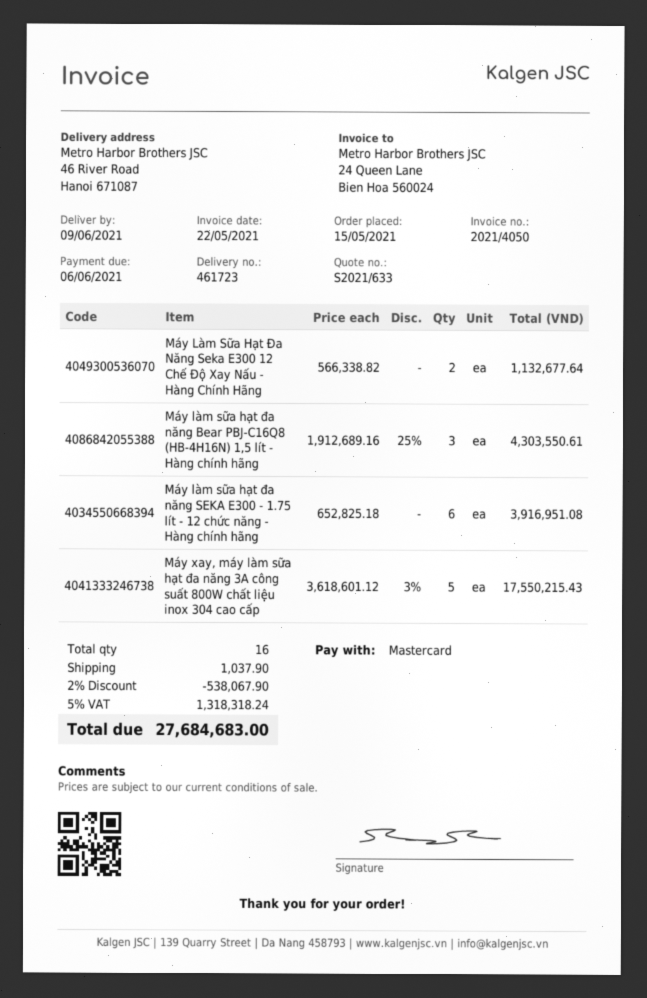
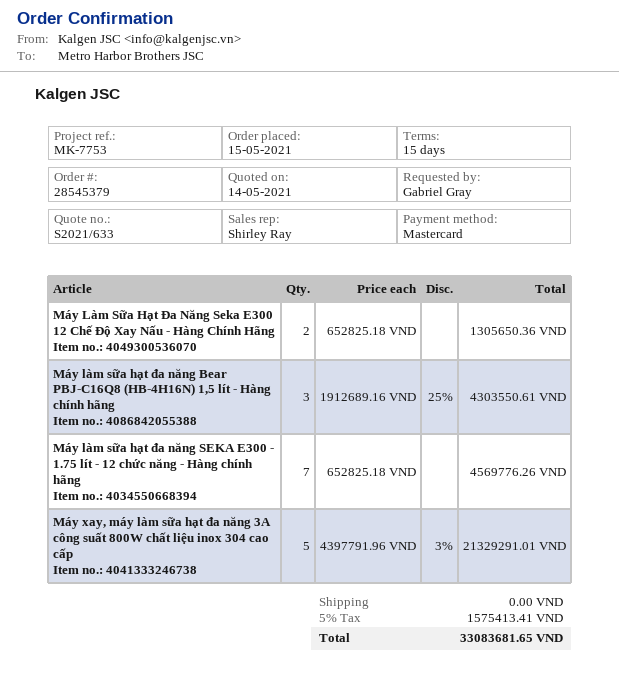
Máy Làm Sữa Hạt Đa Năng Seka E300 12 Chế Độ Xay Nấu - Hàng Chính Hãng: 2 x 566338.82 = 1132677.64 -> 2 x 652825.18 = 1305650.36
Máy làm sữa hạt đa năng SEKA E300 - 1.75 lít - 12 chức năng - Hàng chính hãng: 6 x 652825.18 = 3916951.08 -> 7 x 652825.18 = 4569776.26
Máy xay, máy làm sữa hạt đa năng 3A công suất 800W chất liệu inox 304 cao cấp: 5 x 3618601.12 - 3% = 17550215.43 -> 5 x 4397791.96 - 3% = 21329291.01
discount: 2% = 538067.90 -> none
shipping: 1037.90 -> 0.00
tax: 5% = 1318318.24 -> 5% = 1575413.41
total: 27684683.00 -> 33083681.65

